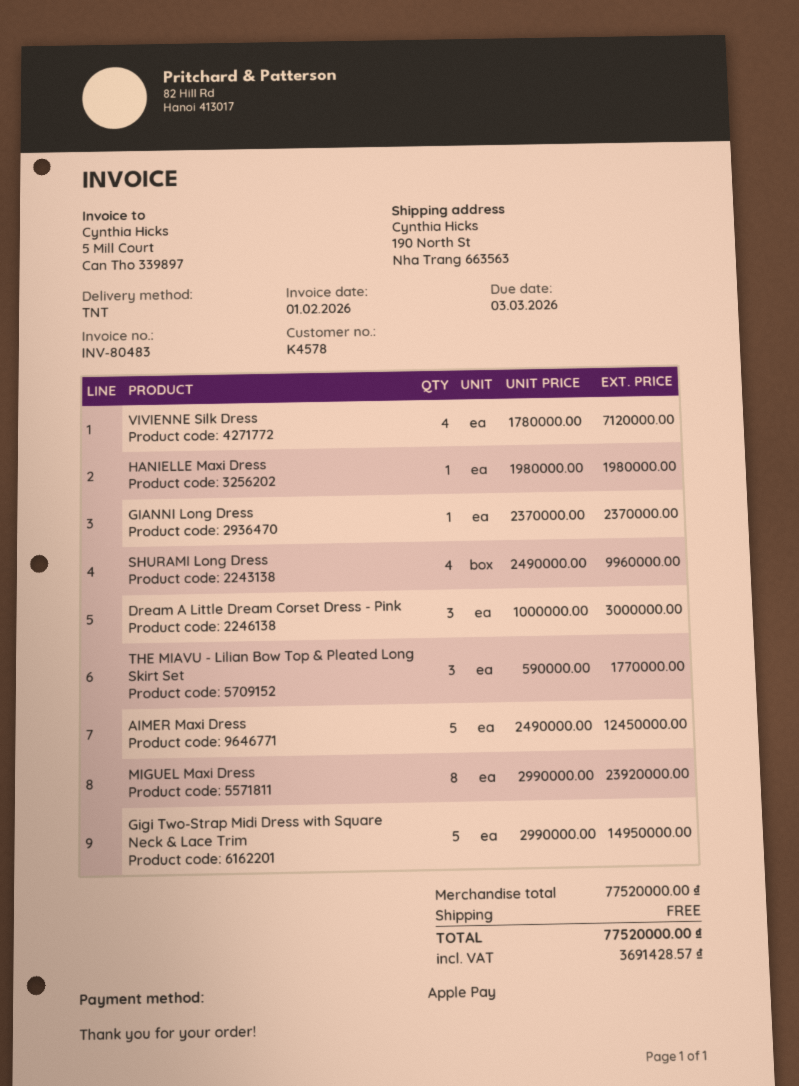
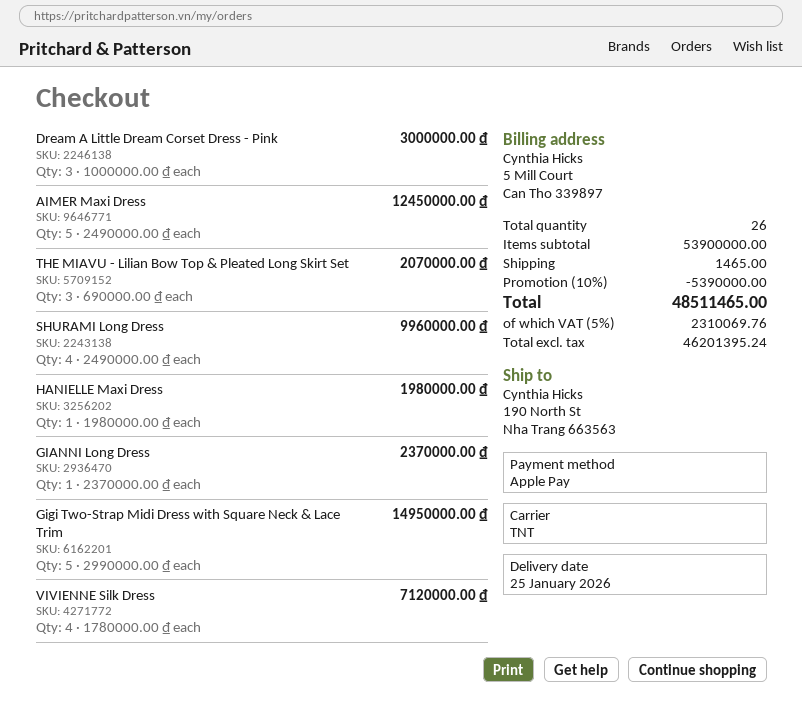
THE MIAVU - Lilian Bow Top & Pleated Long Skirt Set: 3 x 590000.00 = 1770000.00 -> 3 x 690000.00 = 2070000.00
MIGUEL Maxi Dress: 8 x 2990000.00 = 23920000.00 -> none
subtotal: 77520000.00 -> 53900000.00
discount: none -> 10% = 5390000.00
shipping: 0.00 -> 1465.00
tax: 3691428.57 -> 2310069.76
total: 77520000.00 -> 48511465.00

